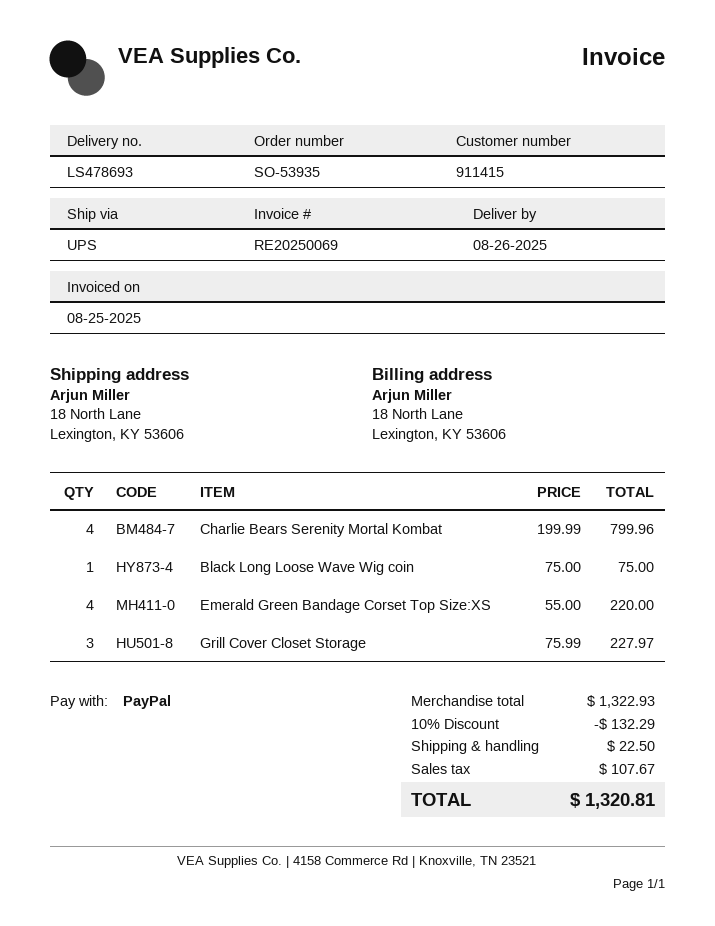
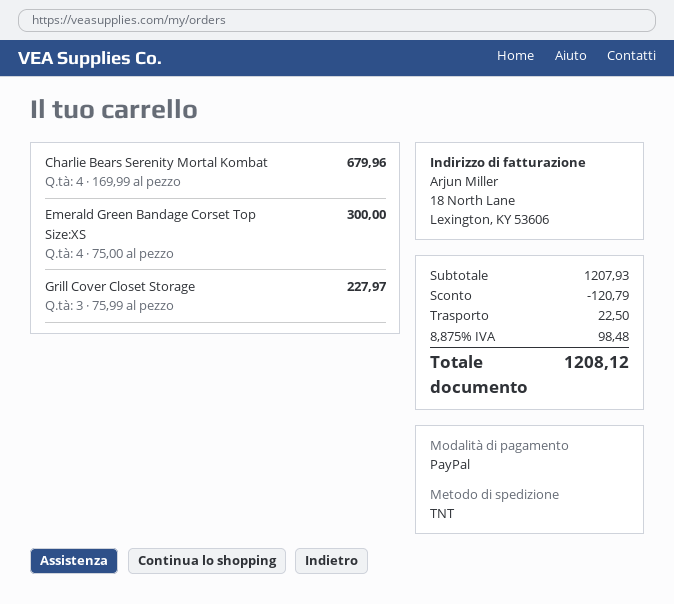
shipping method: UPS -> TNT
Charlie Bears Serenity Mortal Kombat: 4 x 199.99 = 799.96 -> 4 x 169.99 = 679.96
Black Long Loose Wave Wig coin: 1 x 75.00 = 75.00 -> none
Emerald Green Bandage Corset Top Size:XS: 4 x 55.00 = 220.00 -> 4 x 75.00 = 300.00
subtotal: 1322.93 -> 1207.93
discount: 132.29 -> 120.79
tax: 107.67 -> 98.48
total: 1320.81 -> 1208.12

